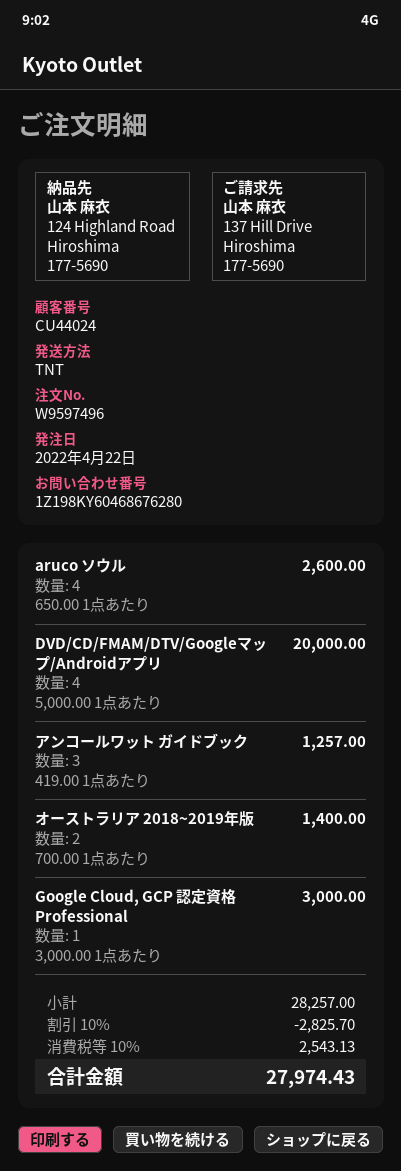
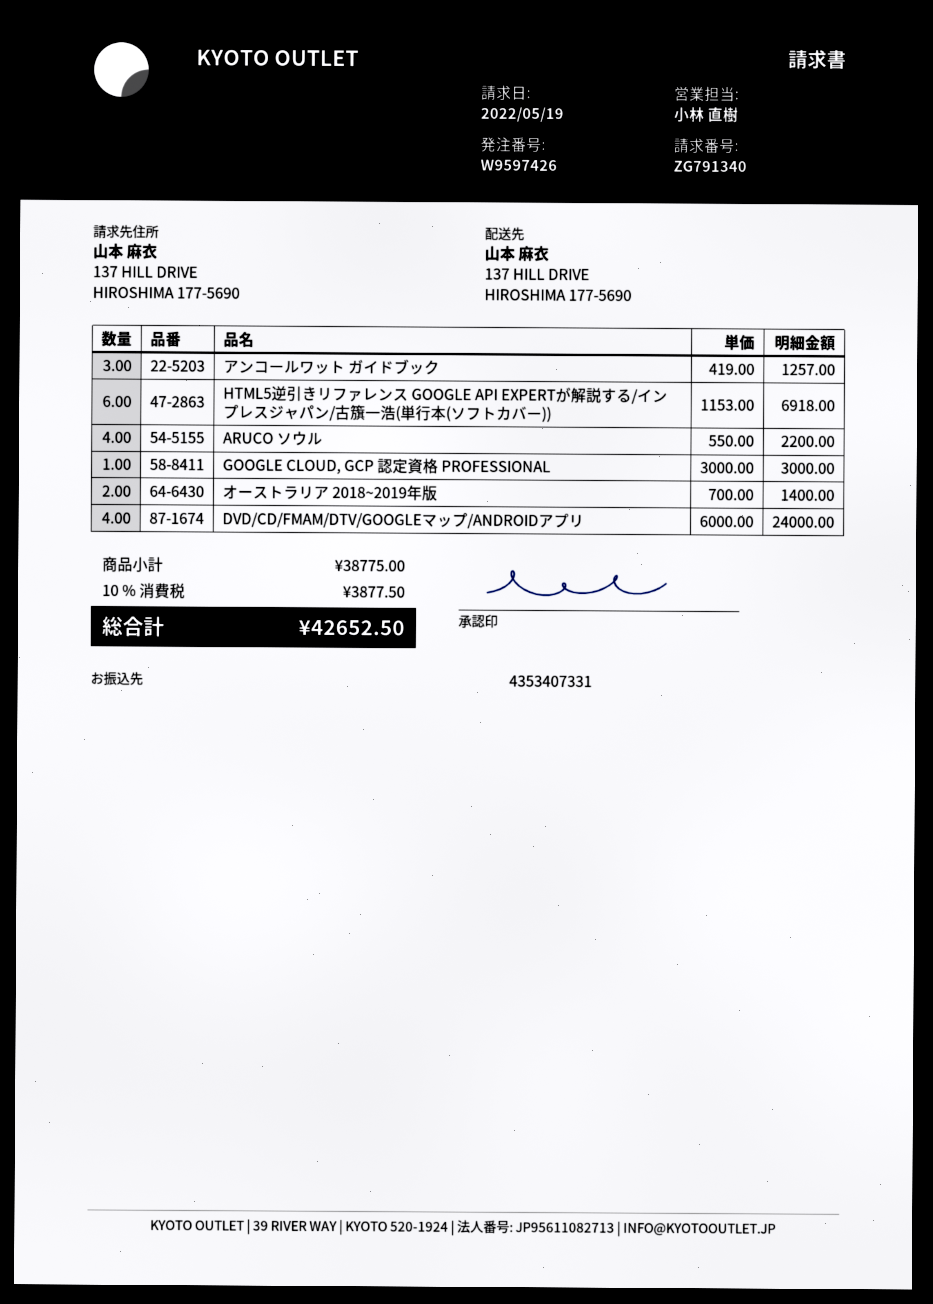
order number: W9597496 -> W9597426
ship to: 124 Highland Road, Hiroshima 177-5690 -> 137 HILL DRIVE, HIROSHIMA 177-5690
aruco ソウル: 4 x 650.00 = 2600.00 -> 4 x 550.00 = 2200.00
DVD/CD/FMAM/DTV/Googleマップ/Androidアプリ: 4 x 5000.00 = 20000.00 -> 4 x 6000.00 = 24000.00
HTML5逆引きリファレンス GOOGLE API EXPERTが解説する/インプレスジャパン/古籏一浩(単行本(ソフトカバー)): none -> 6 x 1153.00 = 6918.00
subtotal: 28257.00 -> 38775.00
discount: 10% = 2825.70 -> none
tax: 10% = 2543.13 -> 10% = 3877.50
total: 27974.43 -> 42652.50

